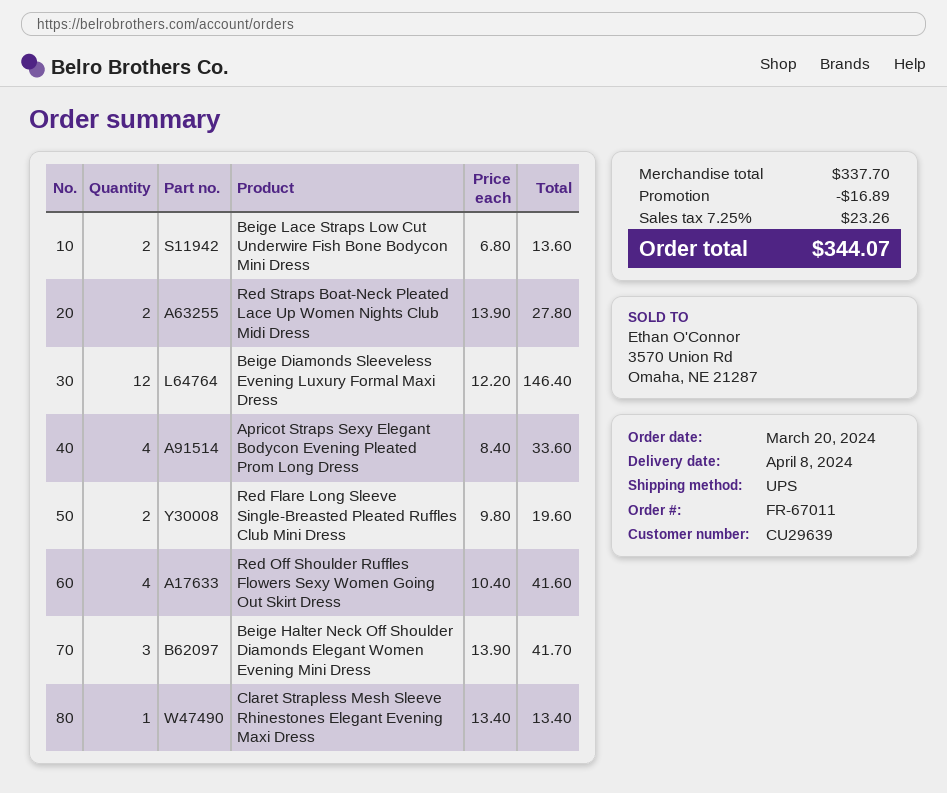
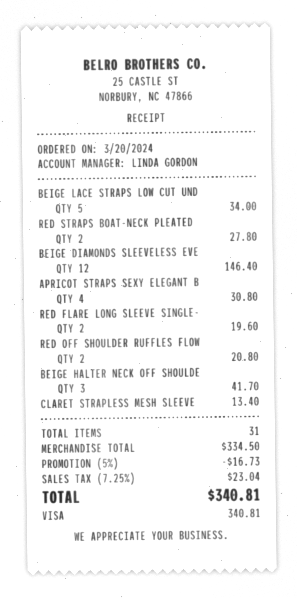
Beige Lace Straps Low Cut Underwire Fish Bone Bodycon Mini Dress: 2 for 13.60 -> 5 for 34.00
Apricot Straps Sexy Elegant Bodycon Evening Pleated Prom Long Dress: 4 for 33.60 -> 4 for 30.80
Red Off Shoulder Ruffles Flowers Sexy Women Going Out Skirt Dress: 4 for 41.60 -> 2 for 20.80
subtotal: 337.70 -> 334.50
discount: 16.89 -> 16.73
tax: 7.25% = 23.26 -> 7.25% = 23.04
total: 344.07 -> 340.81

